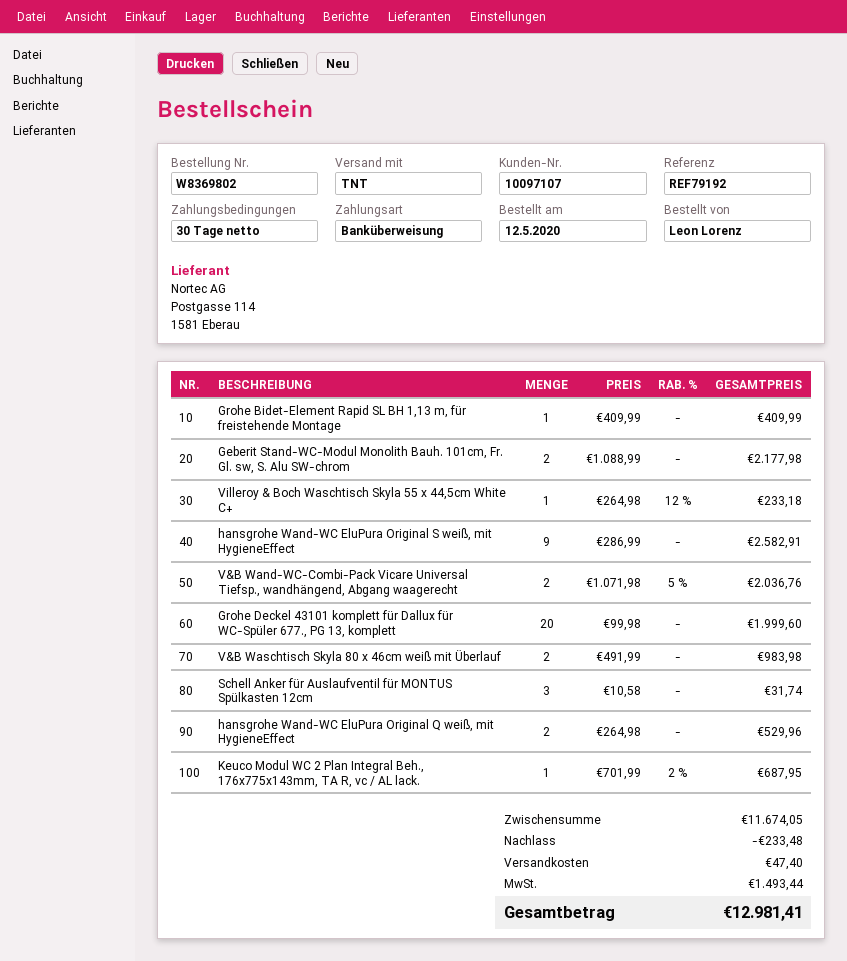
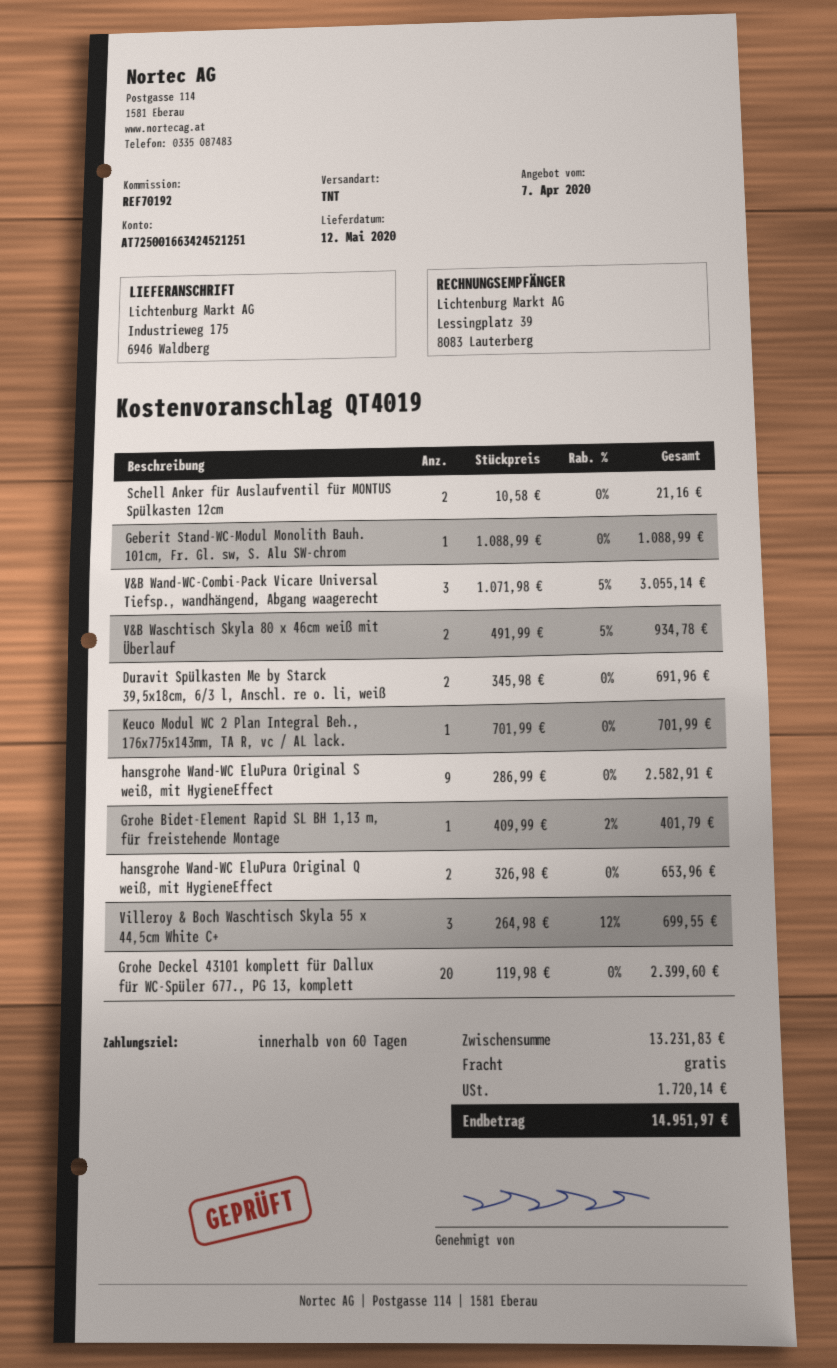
payment terms: 30 days -> 60 days
reference: REF79192 -> REF70192
Grohe Bidet-Element Rapid SL BH 1,13 m, für freistehende Montage: 1 x 409.99 = 409.99 -> 1 x 409.99 - 2% = 401.79
Geberit Stand-WC-Modul Monolith Bauh. 101cm, Fr. Gl. sw, S. Alu SW-chrom: 2 x 1088.99 = 2177.98 -> 1 x 1088.99 = 1088.99
Villeroy & Boch Waschtisch Skyla 55 x 44,5cm White C+: 1 x 264.98 - 12% = 233.18 -> 3 x 264.98 - 12% = 699.55
V&B Wand-WC-Combi-Pack Vicare Universal Tiefsp., wandhängend, Abgang waagerecht: 2 x 1071.98 - 5% = 2036.76 -> 3 x 1071.98 - 5% = 3055.14
Grohe Deckel 43101 komplett für Dallux für WC-Spüler 677., PG 13, komplett: 20 x 99.98 = 1999.60 -> 20 x 119.98 = 2399.60
V&B Waschtisch Skyla 80 x 46cm weiß mit Überlauf: 2 x 491.99 = 983.98 -> 2 x 491.99 - 5% = 934.78
Schell Anker für Auslaufventil für MONTUS Spülkasten 12cm: 3 x 10.58 = 31.74 -> 2 x 10.58 = 21.16
hansgrohe Wand-WC EluPura Original Q weiß, mit HygieneEffect: 2 x 264.98 = 529.96 -> 2 x 326.98 = 653.96
Keuco Modul WC 2 Plan Integral Beh., 176x775x143mm, TA R, vc / AL lack.: 1 x 701.99 - 2% = 687.95 -> 1 x 701.99 = 701.99
Duravit Spülkasten Me by Starck 39,5x18cm, 6/3 l, Anschl. re o. li, weiß: none -> 2 x 345.98 = 691.96
subtotal: 11674.05 -> 13231.83
discount: 233.48 -> none
shipping: 47.40 -> 0.00
tax: 1493.44 -> 1720.14
total: 12981.41 -> 14951.97

